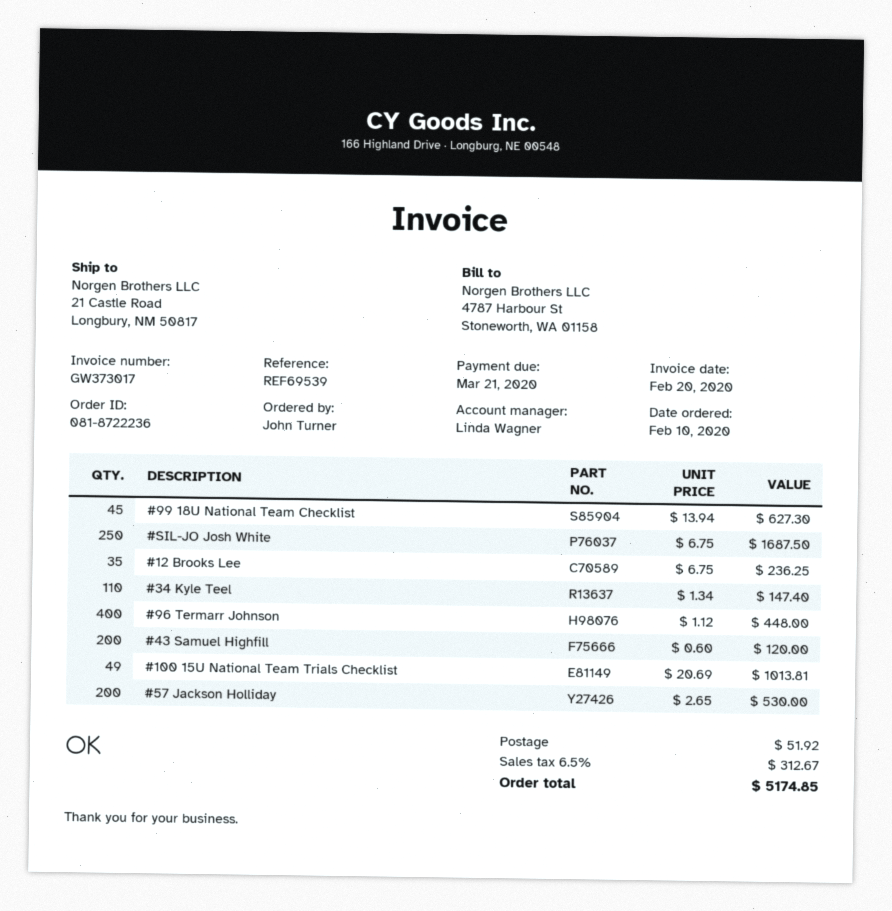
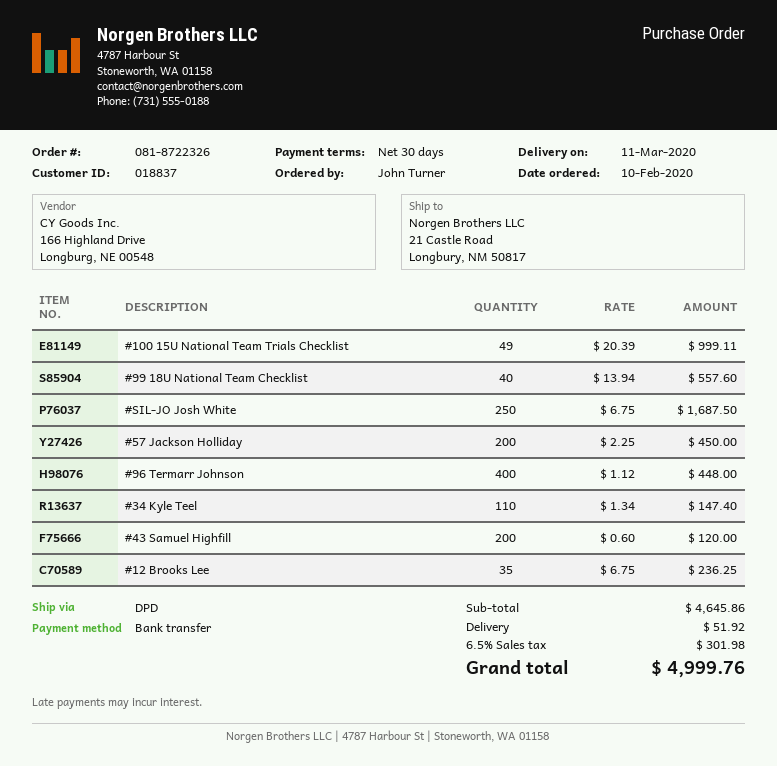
order number: 081-8722236 -> 081-8722326
#99 18U National Team Checklist: 45 x 13.94 = 627.30 -> 40 x 13.94 = 557.60
#100 15U National Team Trials Checklist: 49 x 20.69 = 1013.81 -> 49 x 20.39 = 999.11
#57 Jackson Holliday: 200 x 2.65 = 530.00 -> 200 x 2.25 = 450.00
tax: 6.5% = 312.67 -> 6.5% = 301.98
total: 5174.85 -> 4999.76

